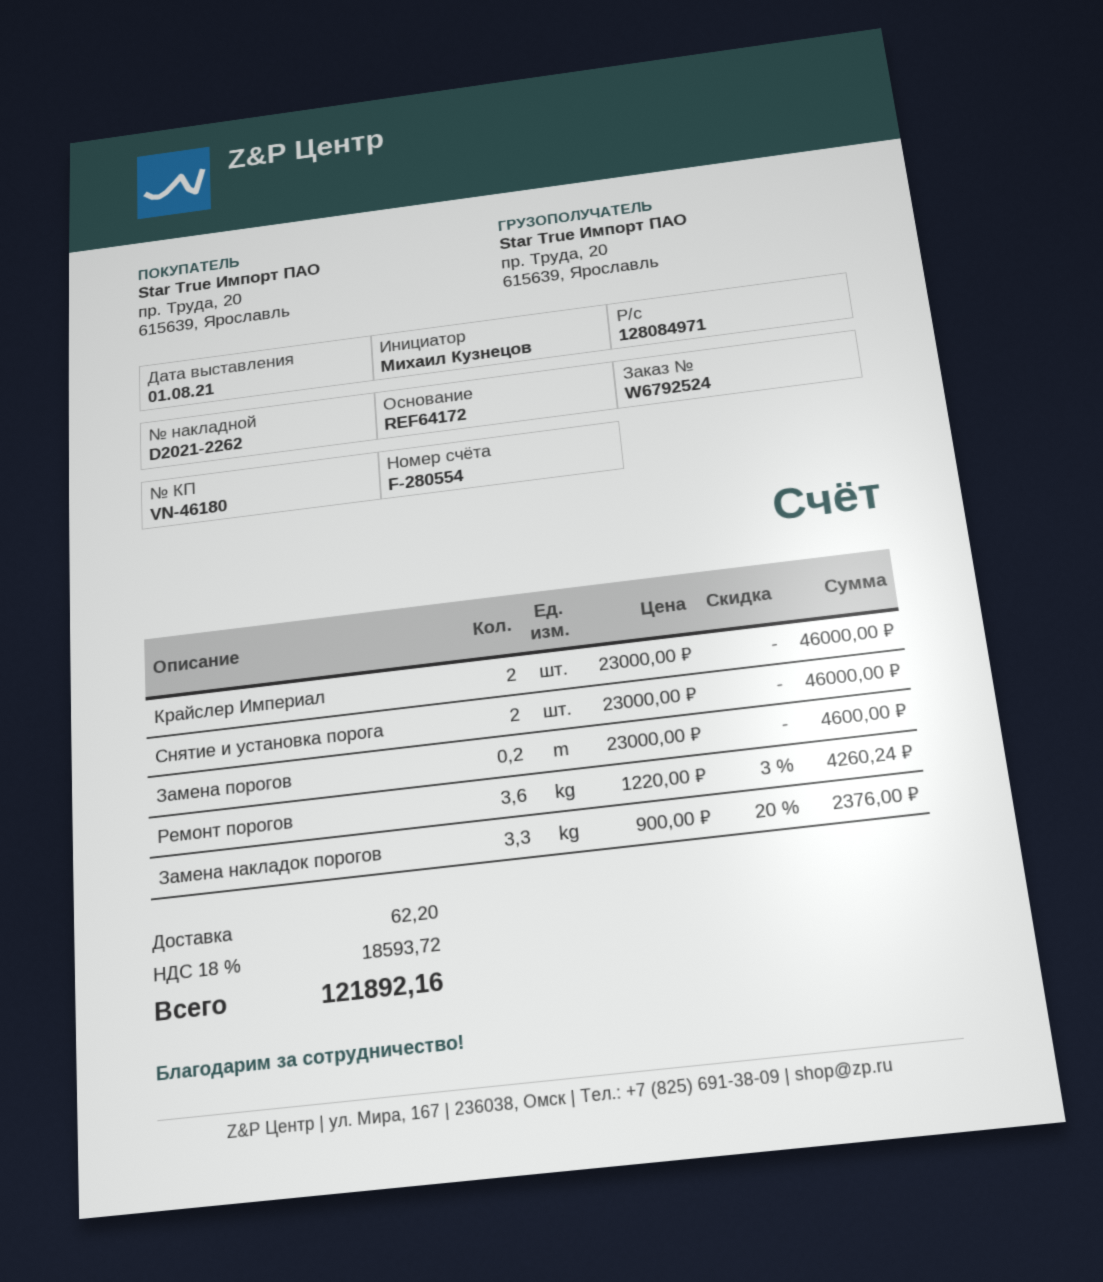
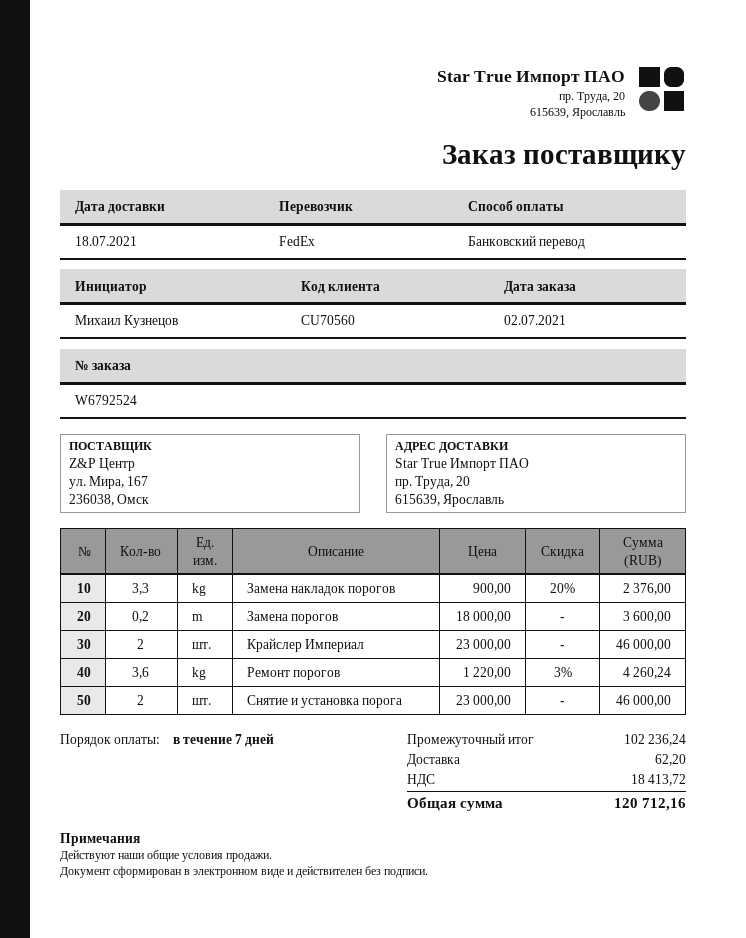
Замена порогов: 0.2 x 23000.00 = 4600.00 -> 0.2 x 18000.00 = 3600.00
tax: 18593.72 -> 18413.72
total: 121892.16 -> 120712.16

